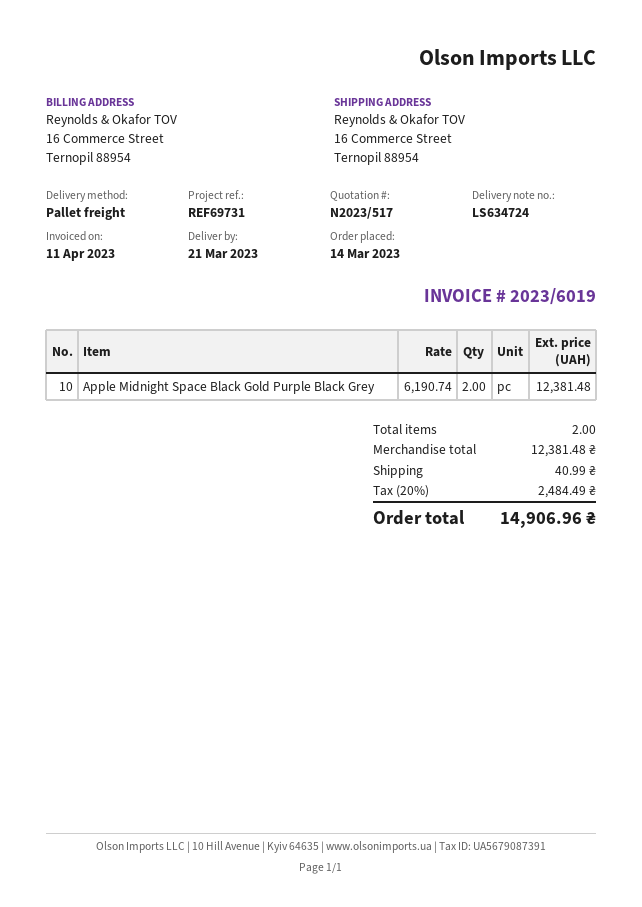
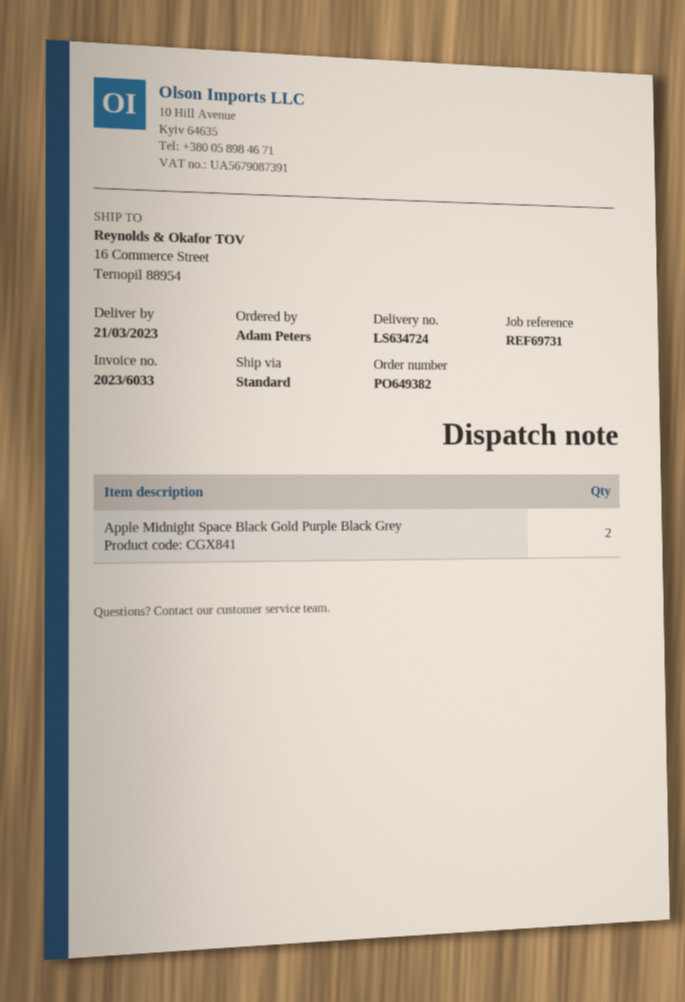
invoice number: 2023/6019 -> 2023/6033
shipping method: pallet freight -> standard

